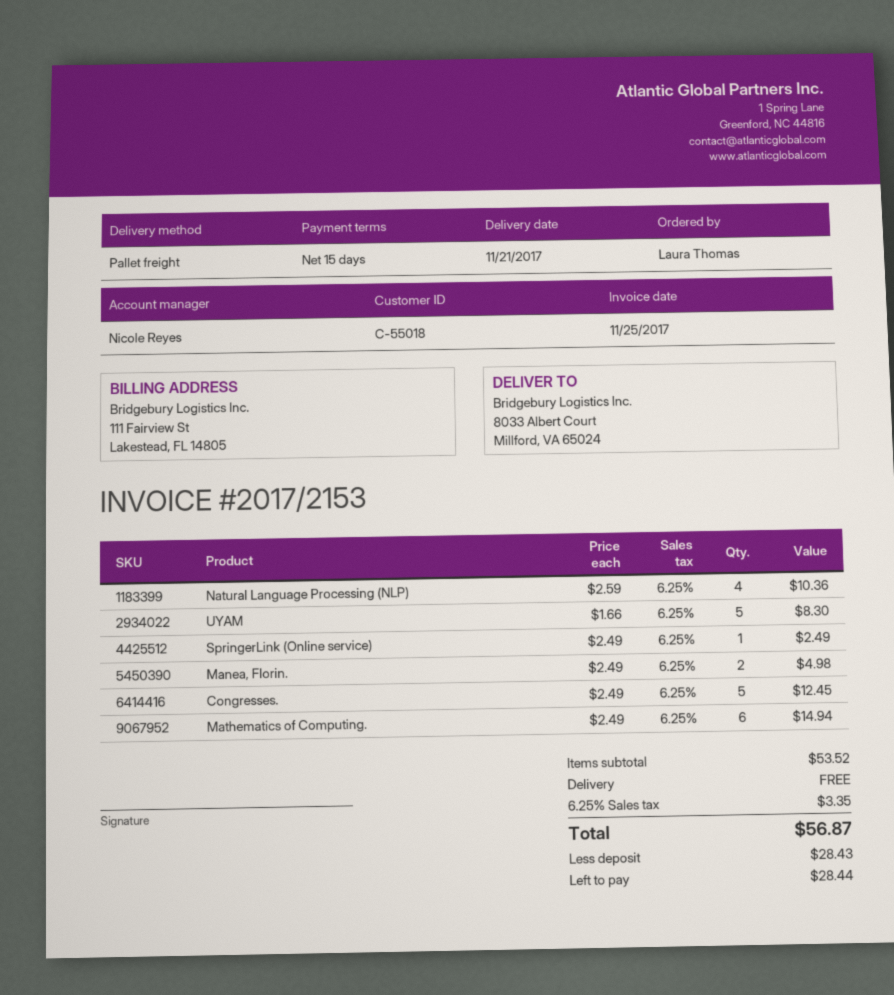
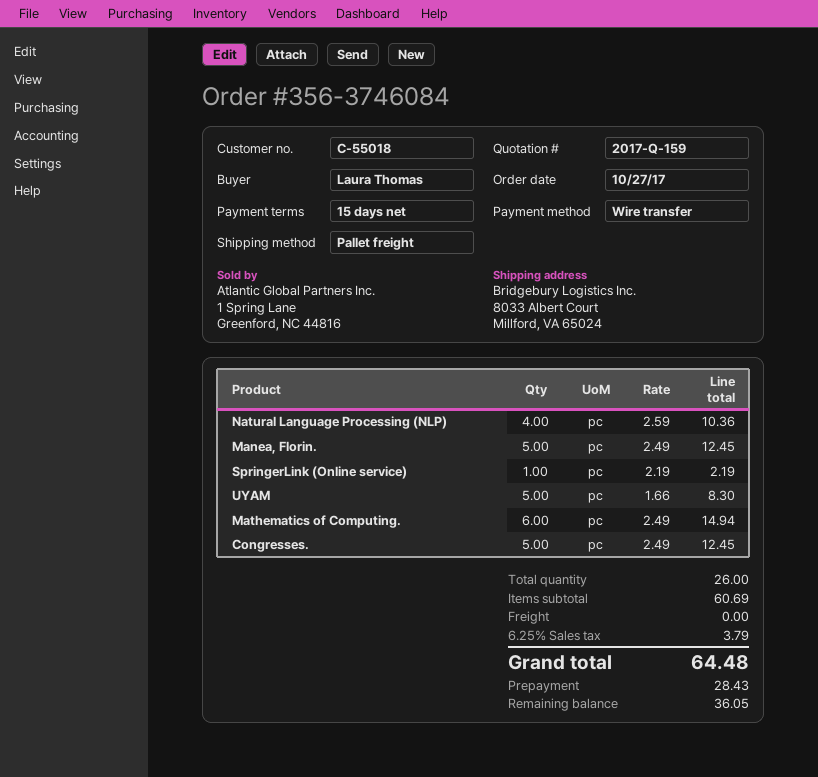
SpringerLink (Online service): 1 x 2.49 = 2.49 -> 1 x 2.19 = 2.19
Manea, Florin.: 2 x 2.49 = 4.98 -> 5 x 2.49 = 12.45
subtotal: 53.52 -> 60.69
tax: 6.25% = 3.35 -> 6.25% = 3.79
total: 56.87 -> 64.48
balance: 28.44 -> 36.05

